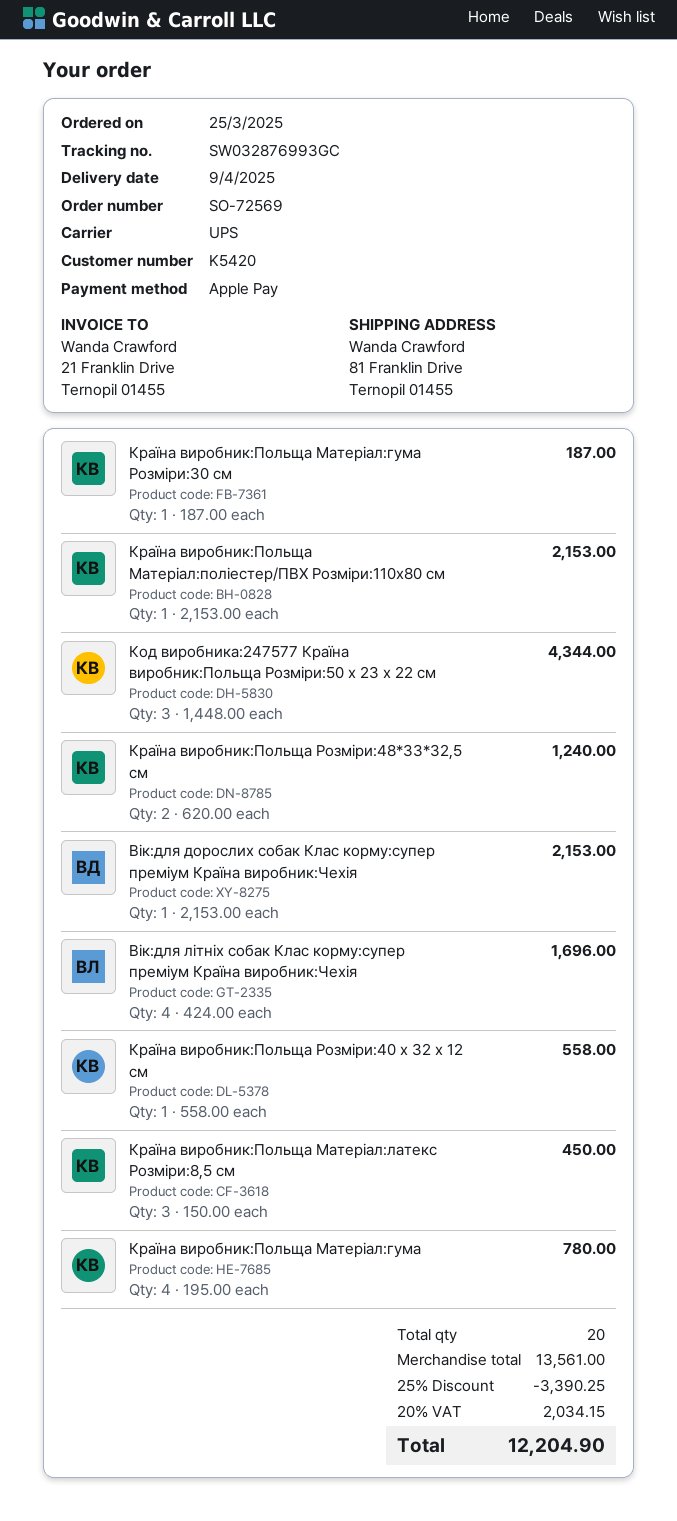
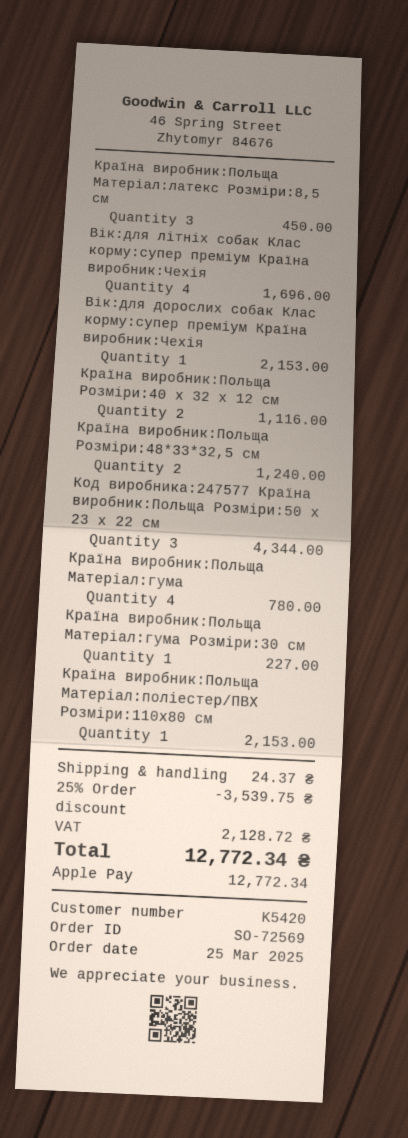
Країна виробник:Польща Матеріал:гума Розміри:30 см: 1 for 187.00 -> 1 for 227.00
Країна виробник:Польща Розміри:40 x 32 x 12 см: 1 for 558.00 -> 2 for 1116.00
discount: 25% = 3390.25 -> 25% = 3539.75
shipping: none -> 24.37
tax: 2034.15 -> 2128.72
total: 12204.90 -> 12772.34

